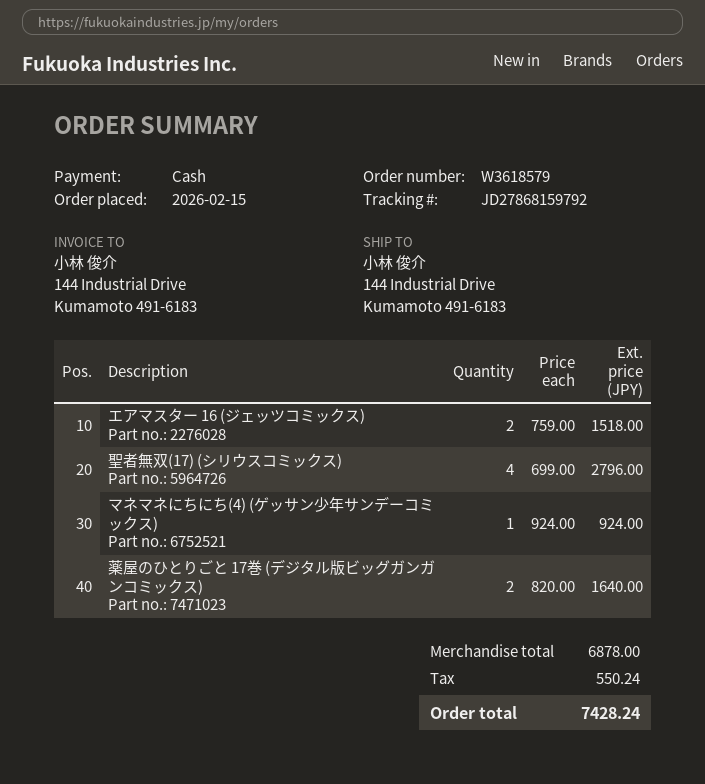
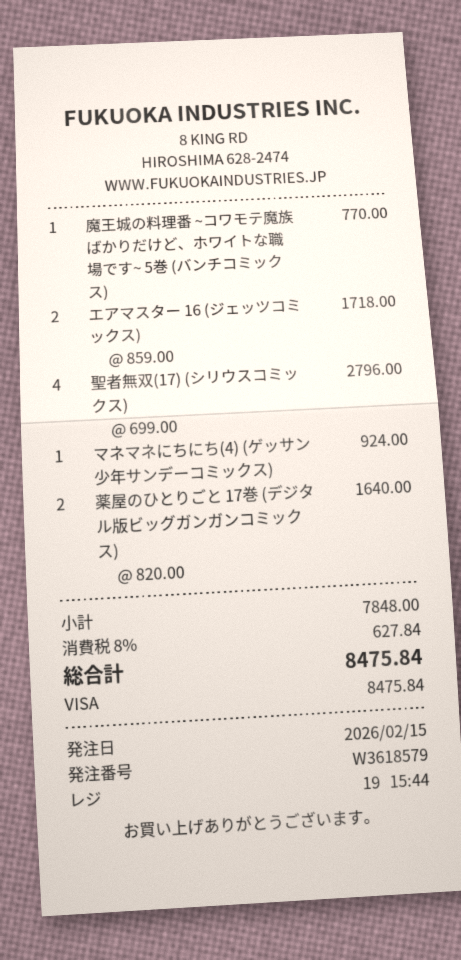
payment method: cash -> Visa
エアマスター 16 (ジェッツコミックス): 2 x 759.00 = 1518.00 -> 2 x 859.00 = 1718.00
魔王城の料理番 ~コワモテ魔族ばかりだけど、ホワイトな職場です~ 5巻 (バンチコミックス): none -> 1 x 770.00 = 770.00
subtotal: 6878.00 -> 7848.00
tax: 550.24 -> 627.84
total: 7428.24 -> 8475.84

